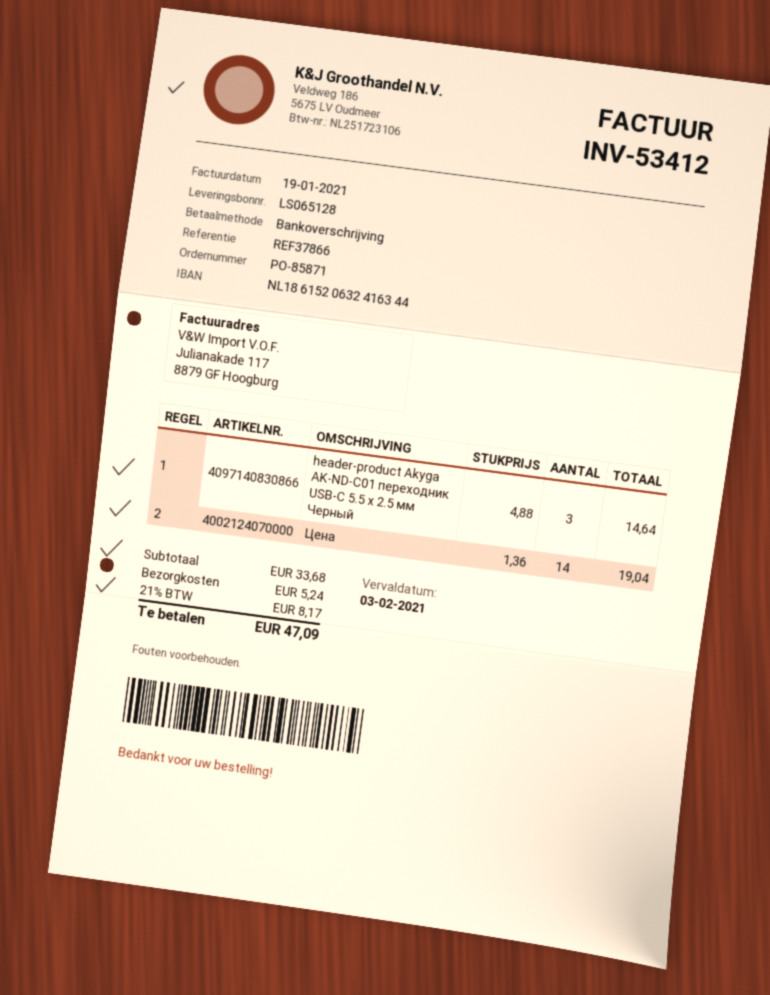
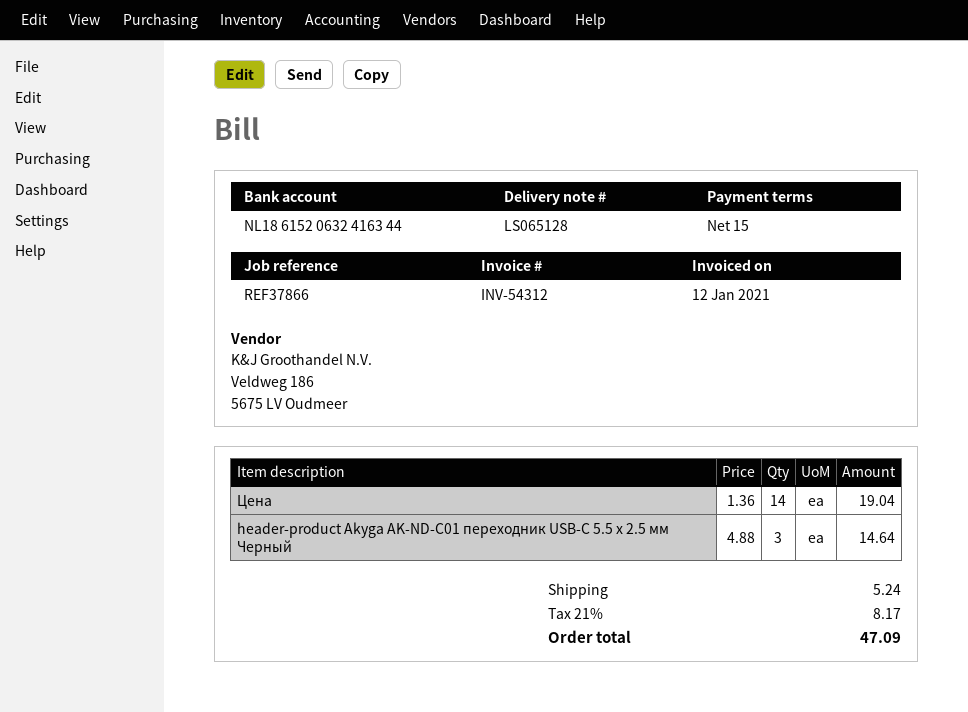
invoice number: INV-53412 -> INV-54312
invoice date: 2021-01-19 -> 2021-01-12

